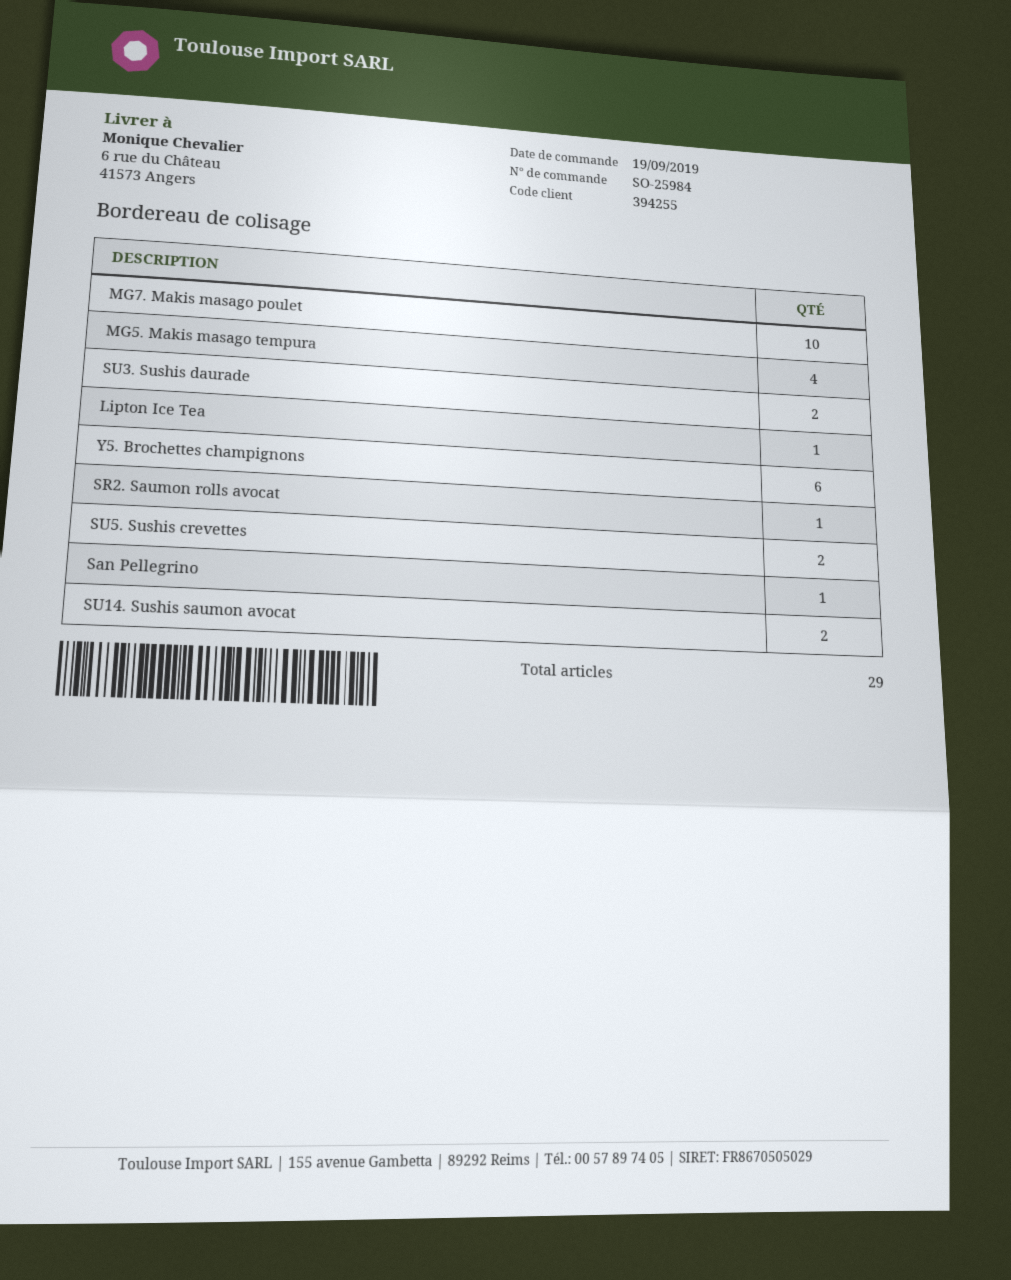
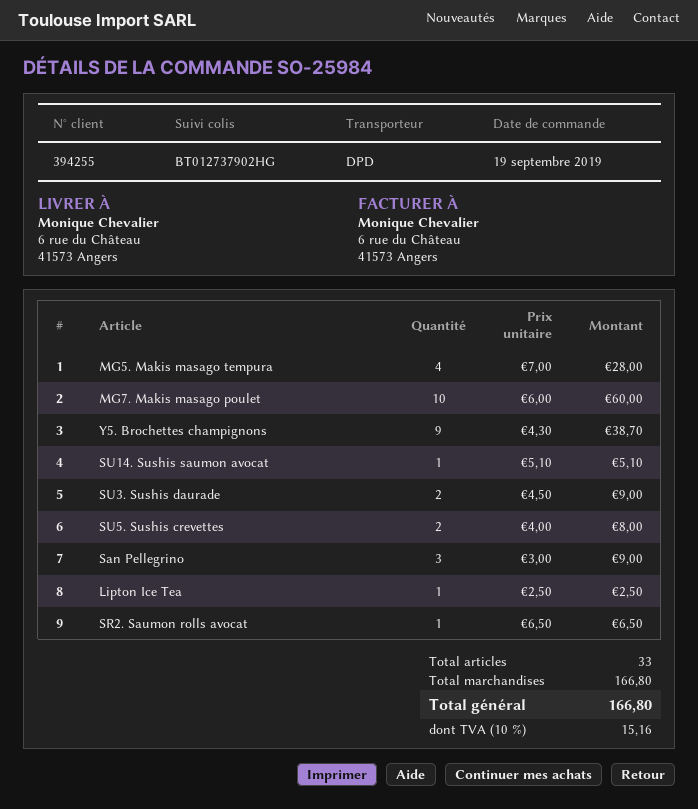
Y5. Brochettes champignons: 6 -> 9
San Pellegrino: 1 -> 3
SU14. Sushis saumon avocat: 2 -> 1
total quantity: 29 -> 33

